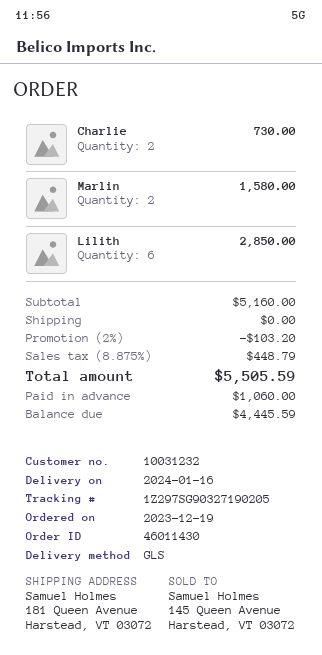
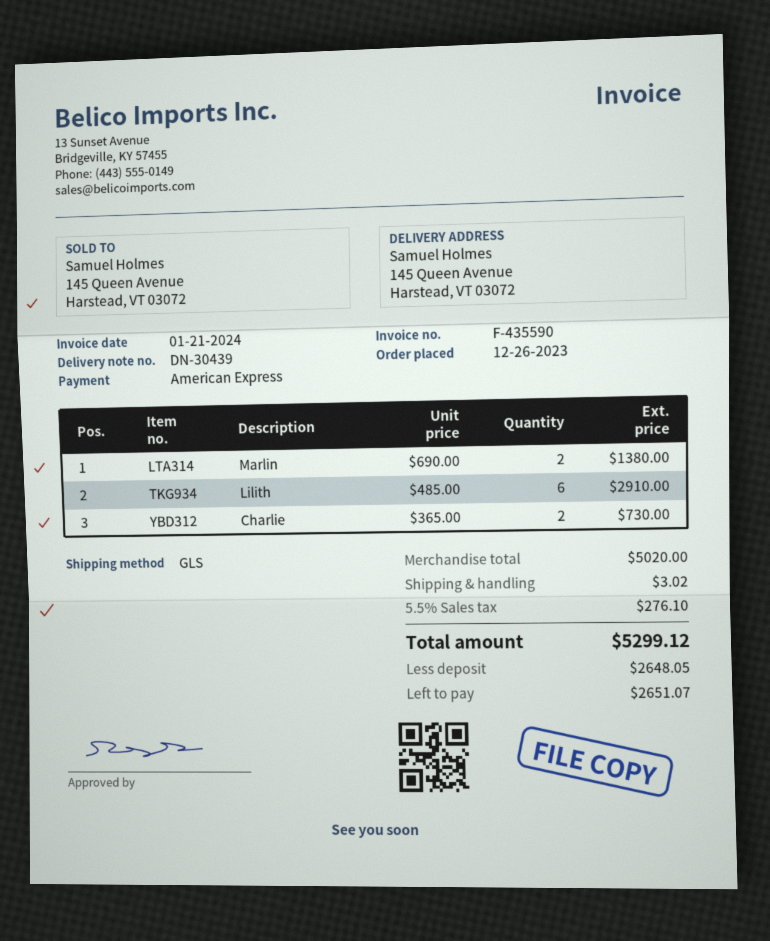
order date: 2023-12-19 -> 2023-12-26
ship to: 181 Queen Avenue, Harstead, VT 03072 -> 145 Queen Avenue, Harstead, VT 03072
Marlin: 2 for 1580.00 -> 2 for 1380.00
Lilith: 6 for 2850.00 -> 6 for 2910.00
subtotal: 5160.00 -> 5020.00
discount: 2% = 103.20 -> none
shipping: 0.00 -> 3.02
tax: 8.875% = 448.79 -> 5.5% = 276.10
total: 5505.59 -> 5299.12
deposit: 1060.00 -> 2648.05
balance: 4445.59 -> 2651.07

